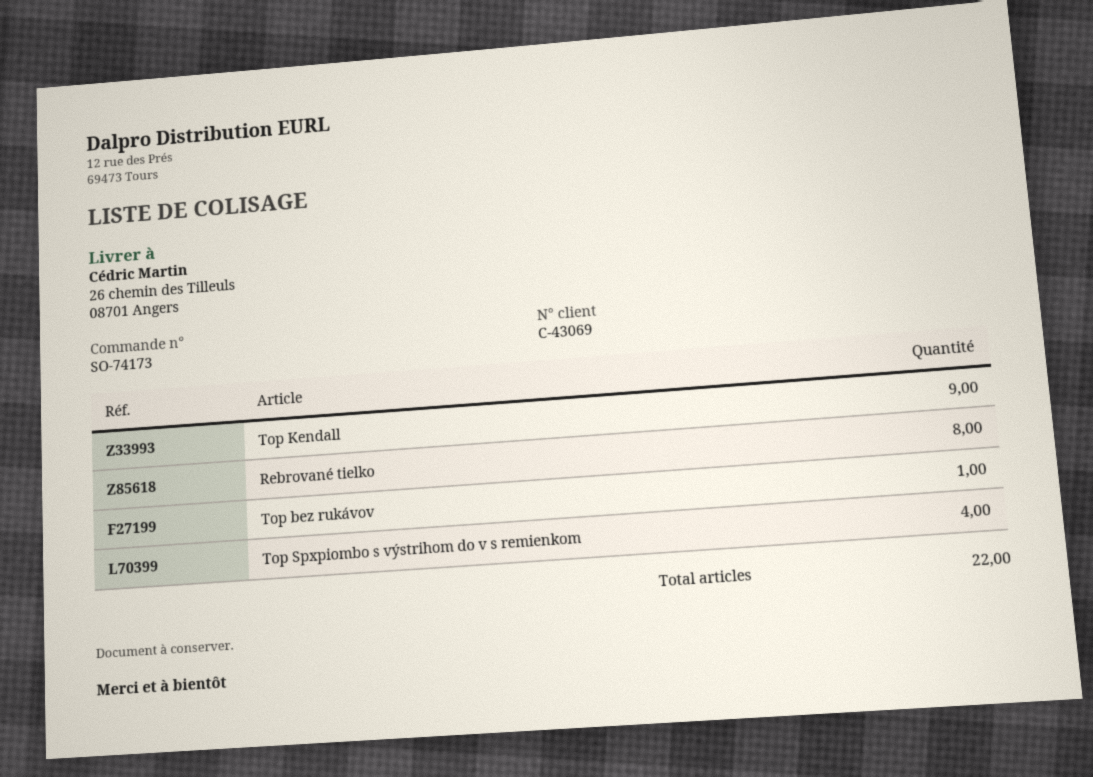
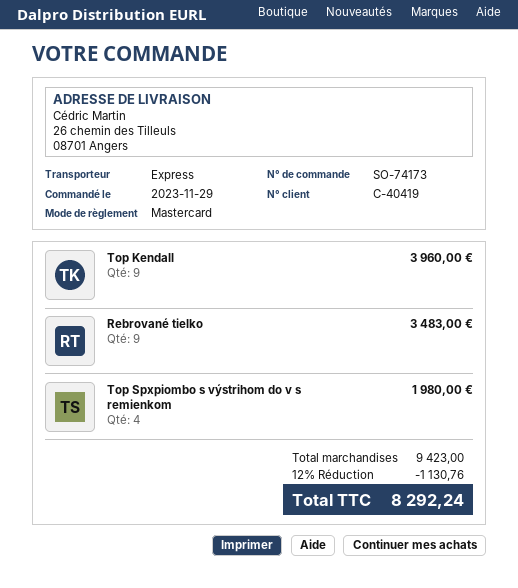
customer number: C-43069 -> C-40419
Rebrované tielko: 8 -> 9
Top bez rukávov: 1 -> none

